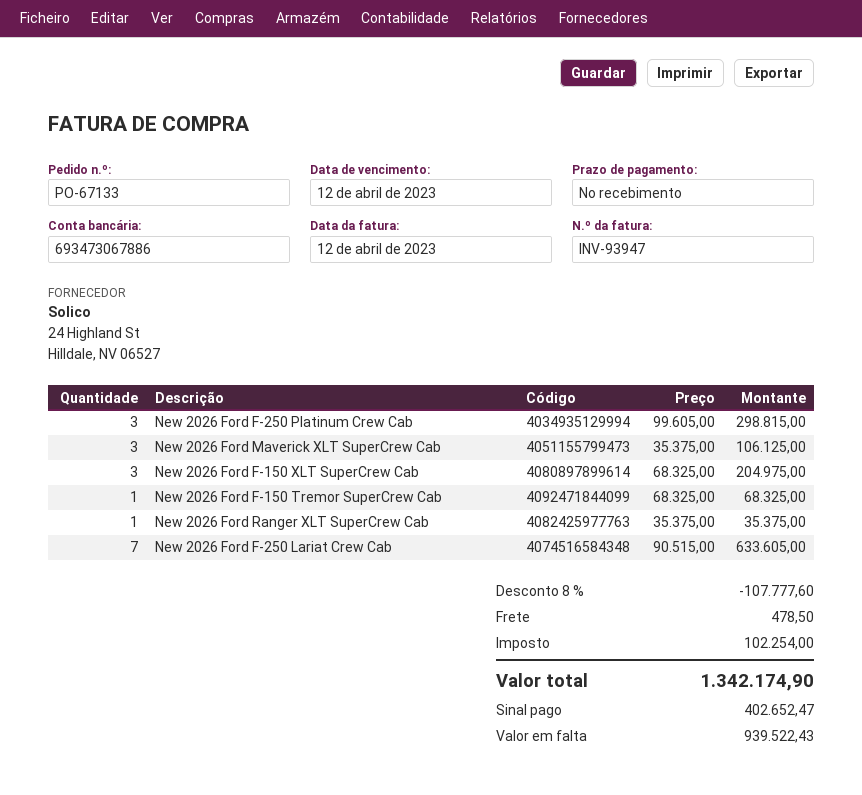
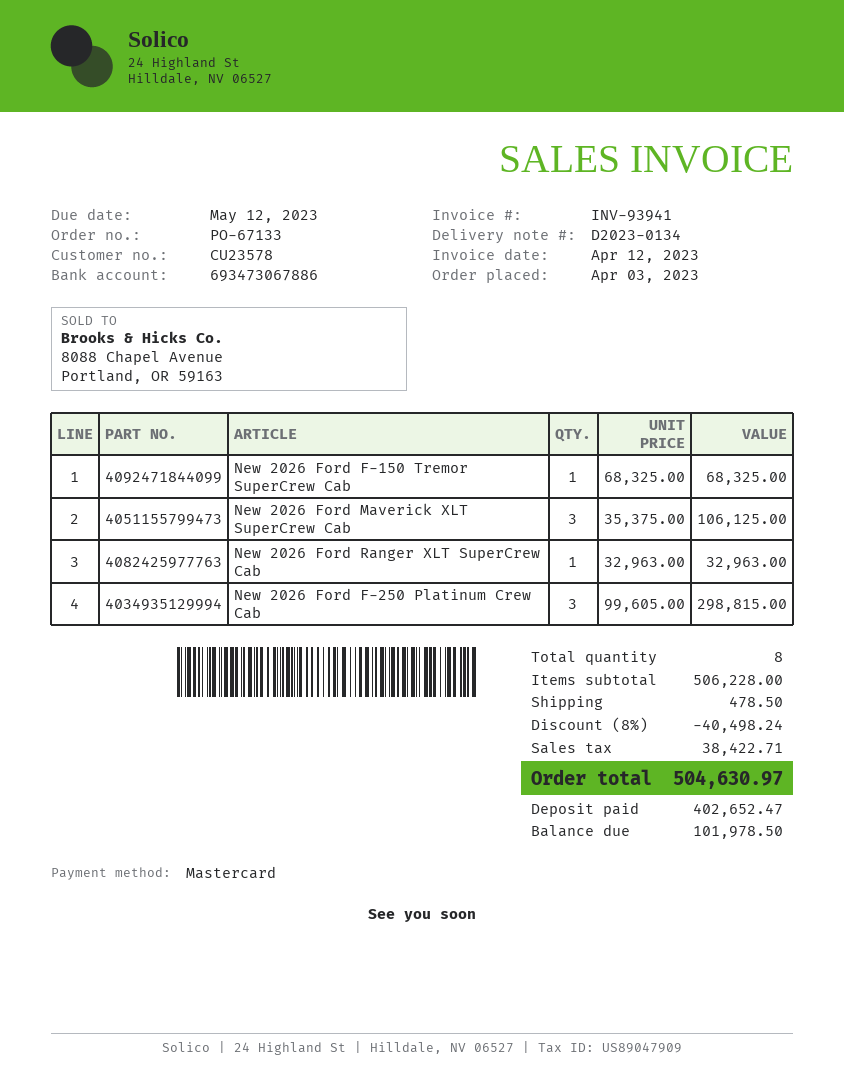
invoice number: INV-93947 -> INV-93941
due date: 2023-04-12 -> 2023-05-12
New 2026 Ford F-150 XLT SuperCrew Cab: 3 x 68325.00 = 204975.00 -> none
New 2026 Ford Ranger XLT SuperCrew Cab: 1 x 35375.00 = 35375.00 -> 1 x 32963.00 = 32963.00
New 2026 Ford F-250 Lariat Crew Cab: 7 x 90515.00 = 633605.00 -> none
discount: 8% = 107777.60 -> 8% = 40498.24
tax: 102254.00 -> 38422.71
total: 1342174.90 -> 504630.97
balance: 939522.43 -> 101978.50

